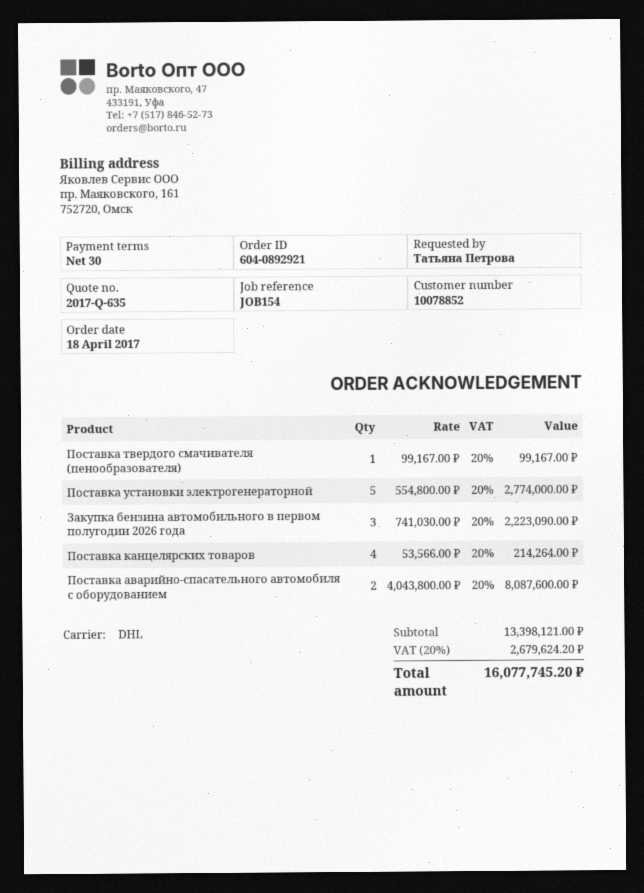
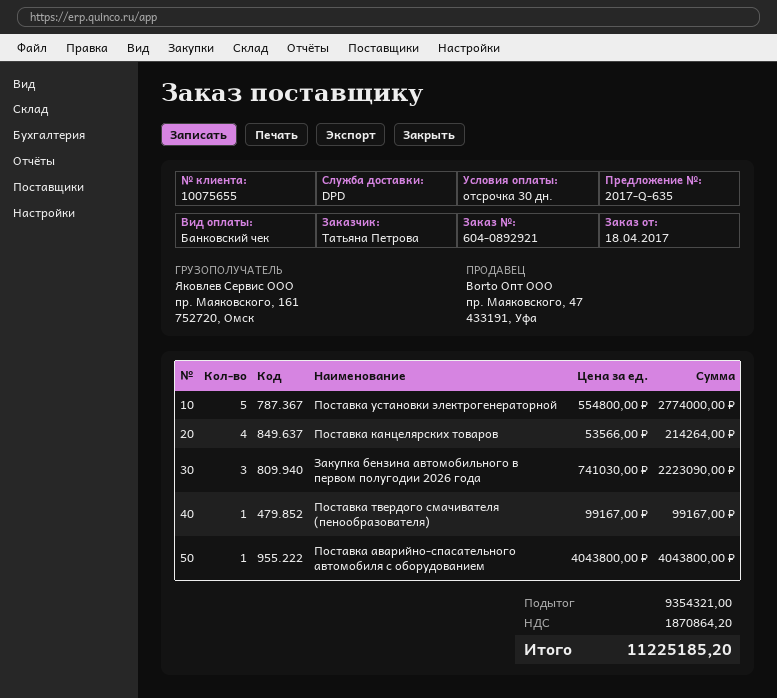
customer number: 10078852 -> 10075655
shipping method: DHL -> DPD
Поставка аварийно-спасательного автомобиля с оборудованием: 2 x 4043800.00 = 8087600.00 -> 1 x 4043800.00 = 4043800.00
subtotal: 13398121.00 -> 9354321.00
tax: 2679624.20 -> 1870864.20
total: 16077745.20 -> 11225185.20

